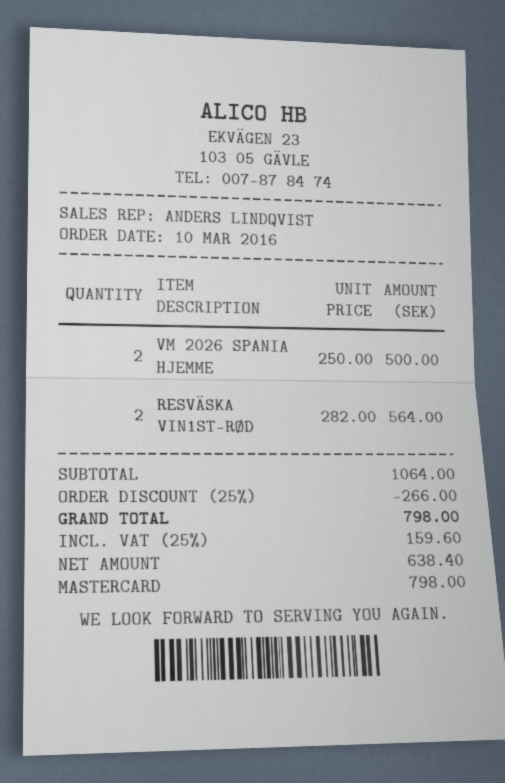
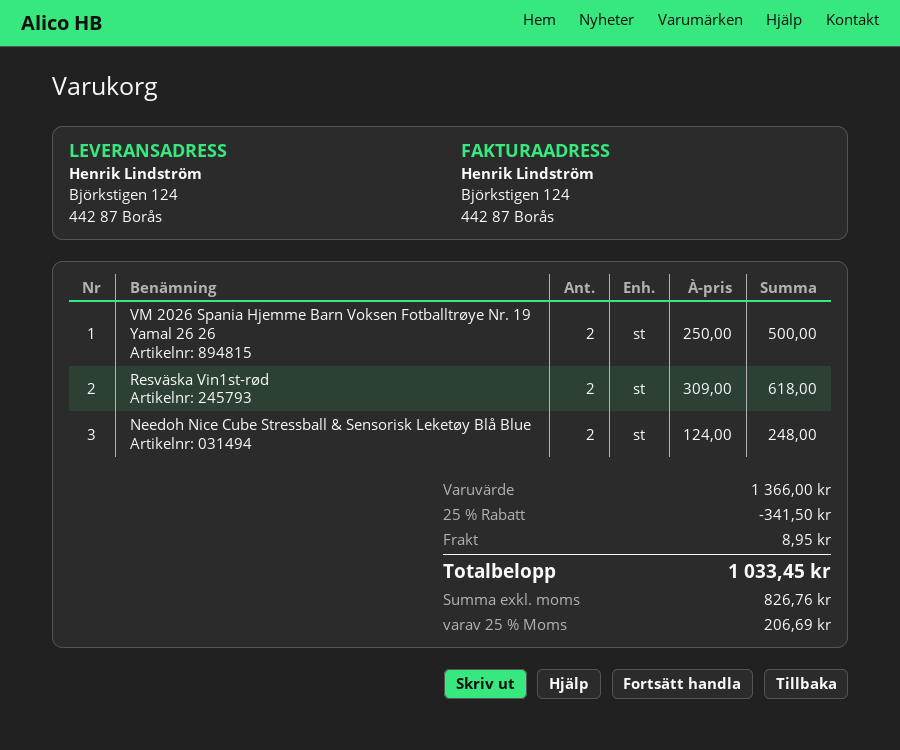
RESVÄSKA VIN1ST-RØD: 2 x 282.00 = 564.00 -> 2 x 309.00 = 618.00
Needoh Nice Cube Stressball & Sensorisk Leketøy Blå Blue: none -> 2 x 124.00 = 248.00
subtotal: 1064.00 -> 1366.00
discount: 25% = 266.00 -> 25% = 341.50
shipping: none -> 8.95
net: 638.40 -> 826.76
tax: 25% = 159.60 -> 25% = 206.69
total: 798.00 -> 1033.45

